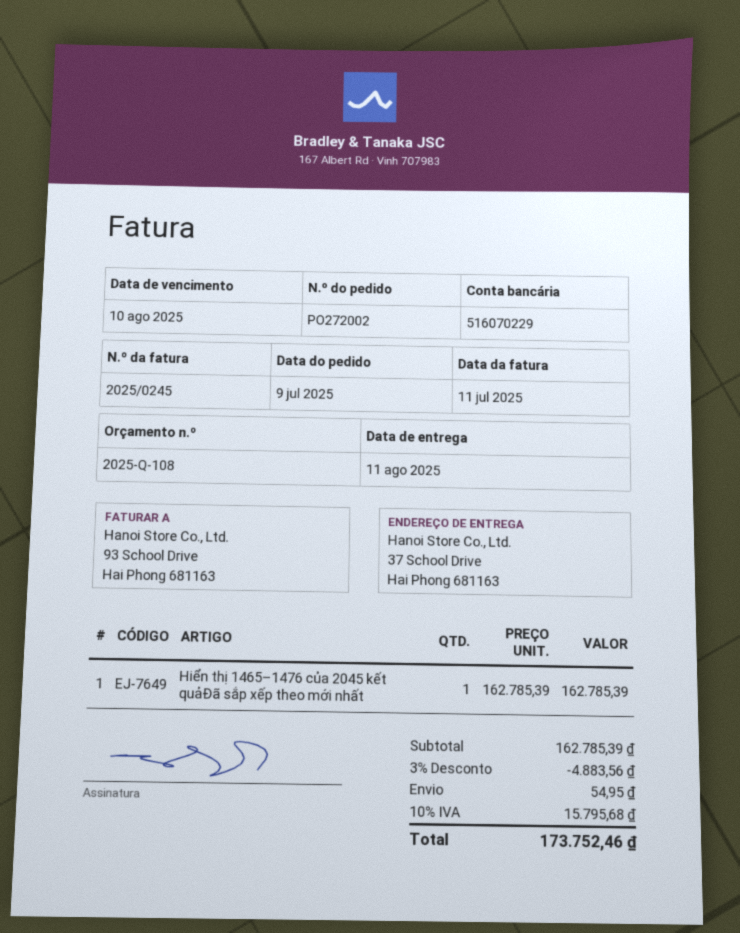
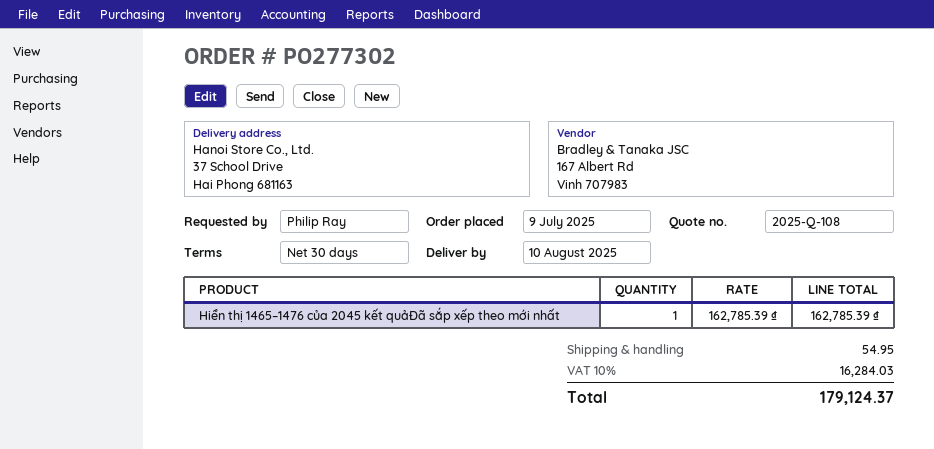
order number: PO272002 -> PO277302
delivery date: 2025-08-11 -> 2025-08-10
discount: 3% = 4883.56 -> none
tax: 10% = 15795.68 -> 10% = 16284.03
total: 173752.46 -> 179124.37

